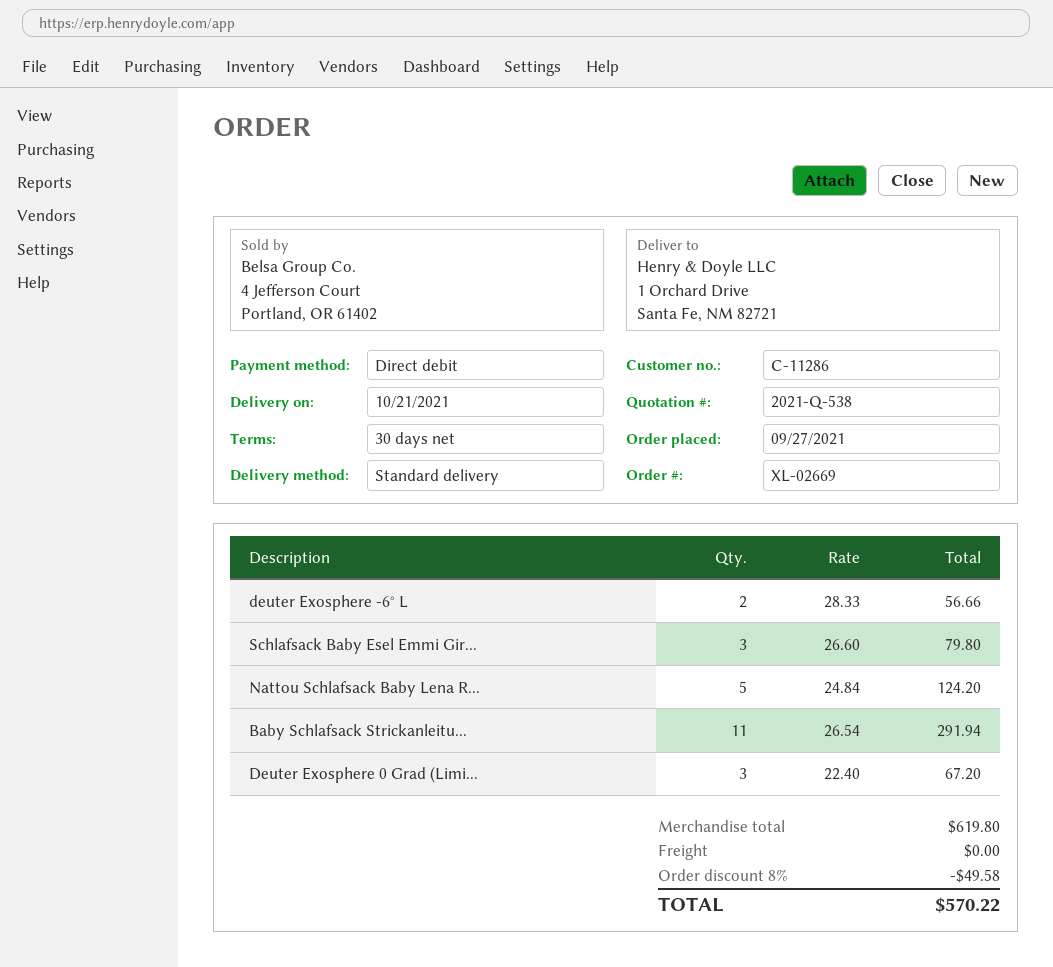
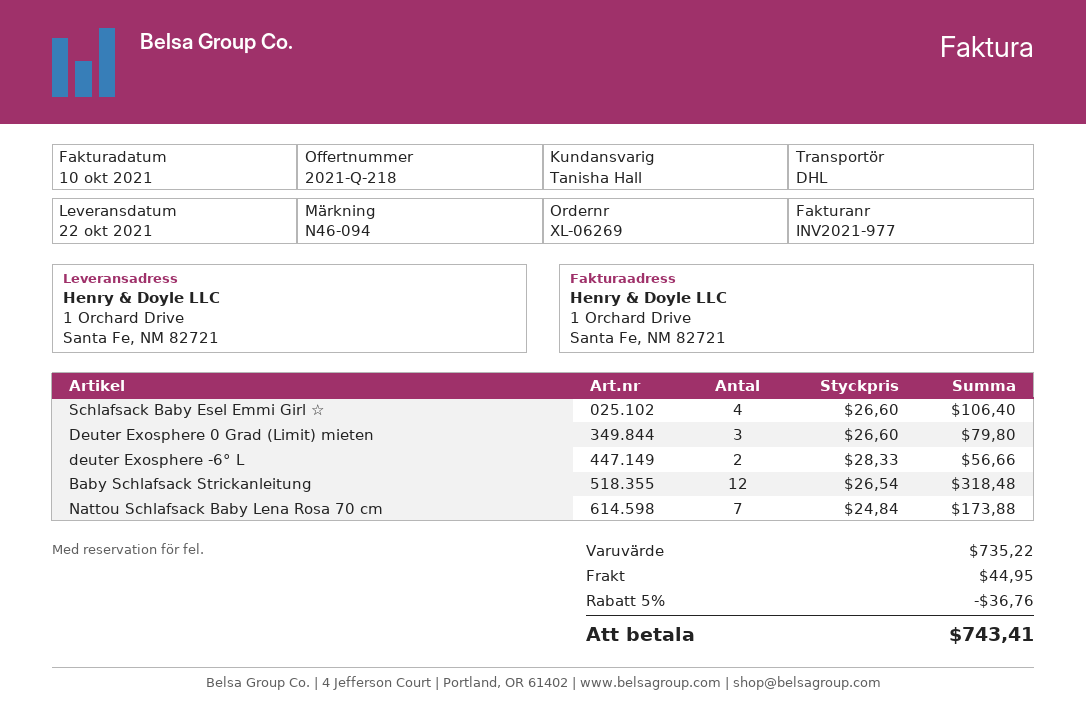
quote number: 2021-Q-538 -> 2021-Q-218
order number: XL-02669 -> XL-06269
delivery date: 2021-10-21 -> 2021-10-22
shipping method: standard -> DHL
Schlafsack Baby Esel Emmi Gir...: 3 x 26.60 = 79.80 -> 4 x 26.60 = 106.40
Nattou Schlafsack Baby Lena R...: 5 x 24.84 = 124.20 -> 7 x 24.84 = 173.88
Baby Schlafsack Strickanleitu...: 11 x 26.54 = 291.94 -> 12 x 26.54 = 318.48
Deuter Exosphere 0 Grad (Limi...: 3 x 22.40 = 67.20 -> 3 x 26.60 = 79.80
subtotal: 619.80 -> 735.22
discount: 8% = 49.58 -> 5% = 36.76
shipping: 0.00 -> 44.95
total: 570.22 -> 743.41

